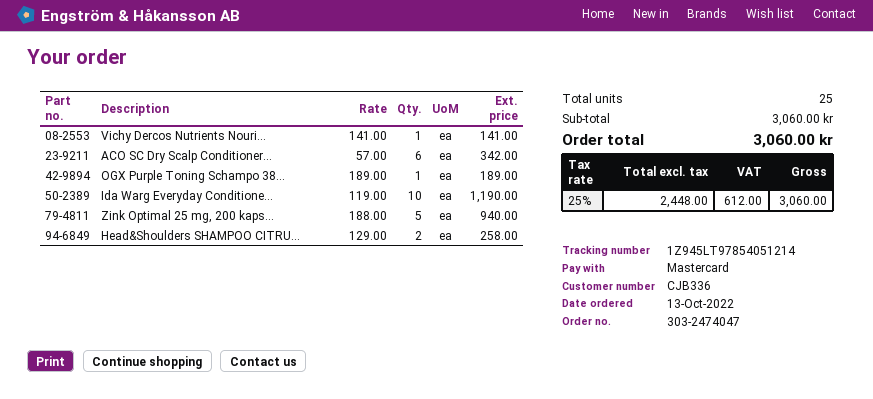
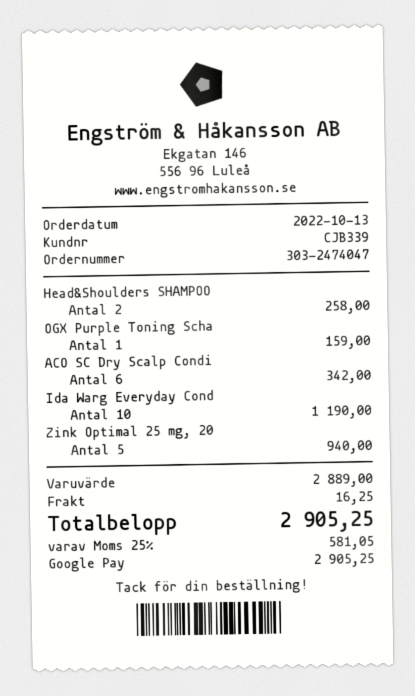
customer number: CJB336 -> CJB339
payment method: Mastercard -> Google Pay
Vichy Dercos Nutrients Nouri...: 1 for 141.00 -> none
OGX Purple Toning Schampo 38...: 1 for 189.00 -> 1 for 159.00
subtotal: 3060.00 -> 2889.00
shipping: none -> 16.25
tax: 25% = 612.00 -> 25% = 581.05
total: 3060.00 -> 2905.25

